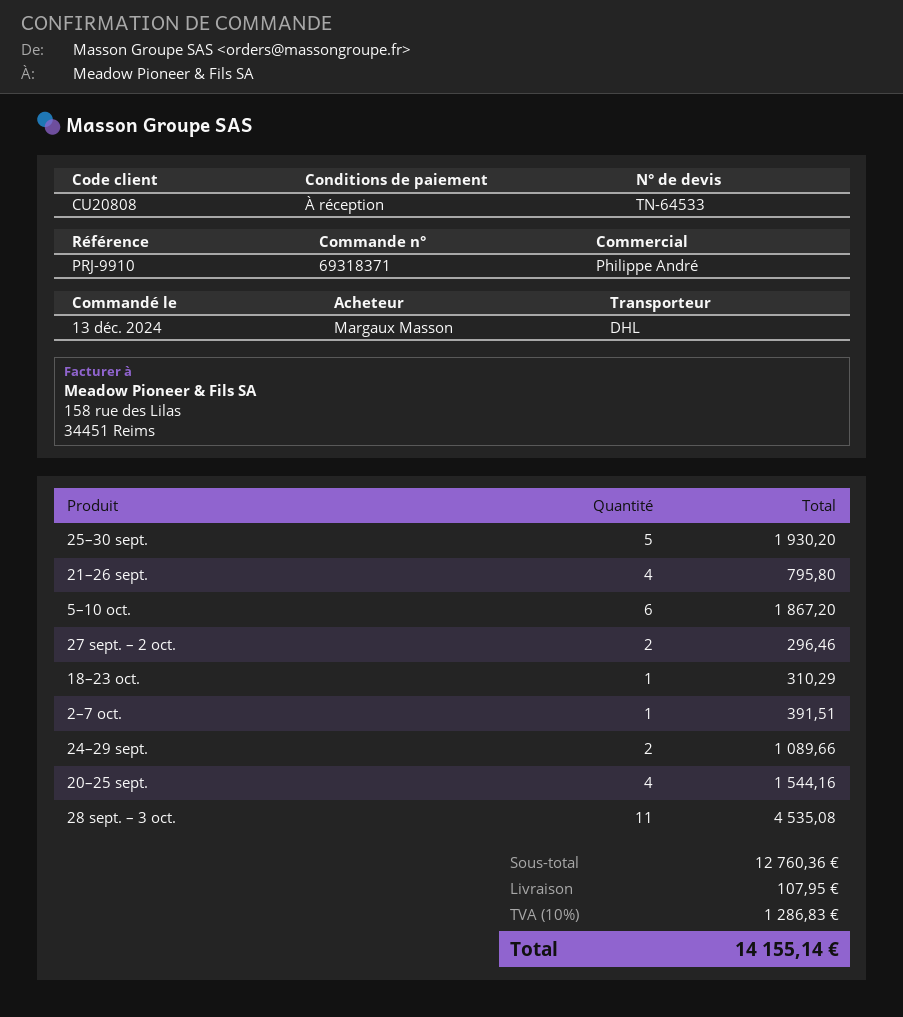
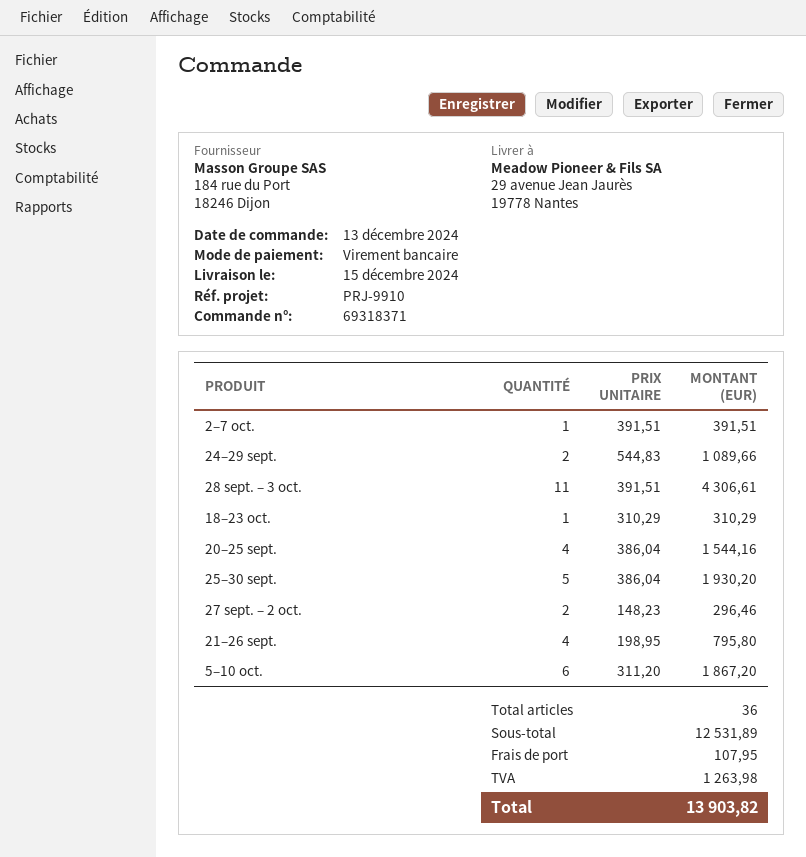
28 sept. – 3 oct.: 11 for 4535.08 -> 11 for 4306.61
subtotal: 12760.36 -> 12531.89
tax: 1286.83 -> 1263.98
total: 14155.14 -> 13903.82

